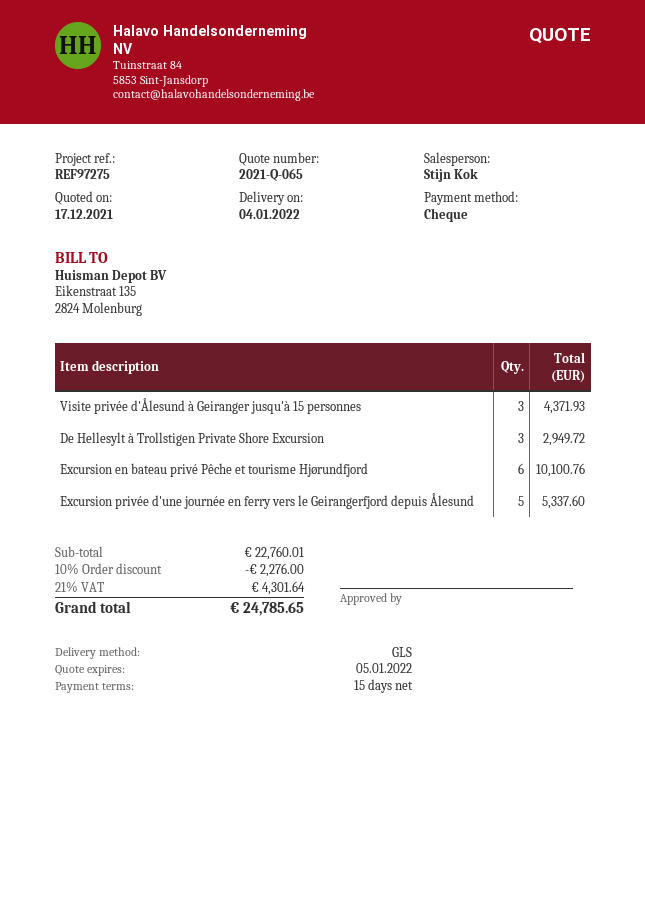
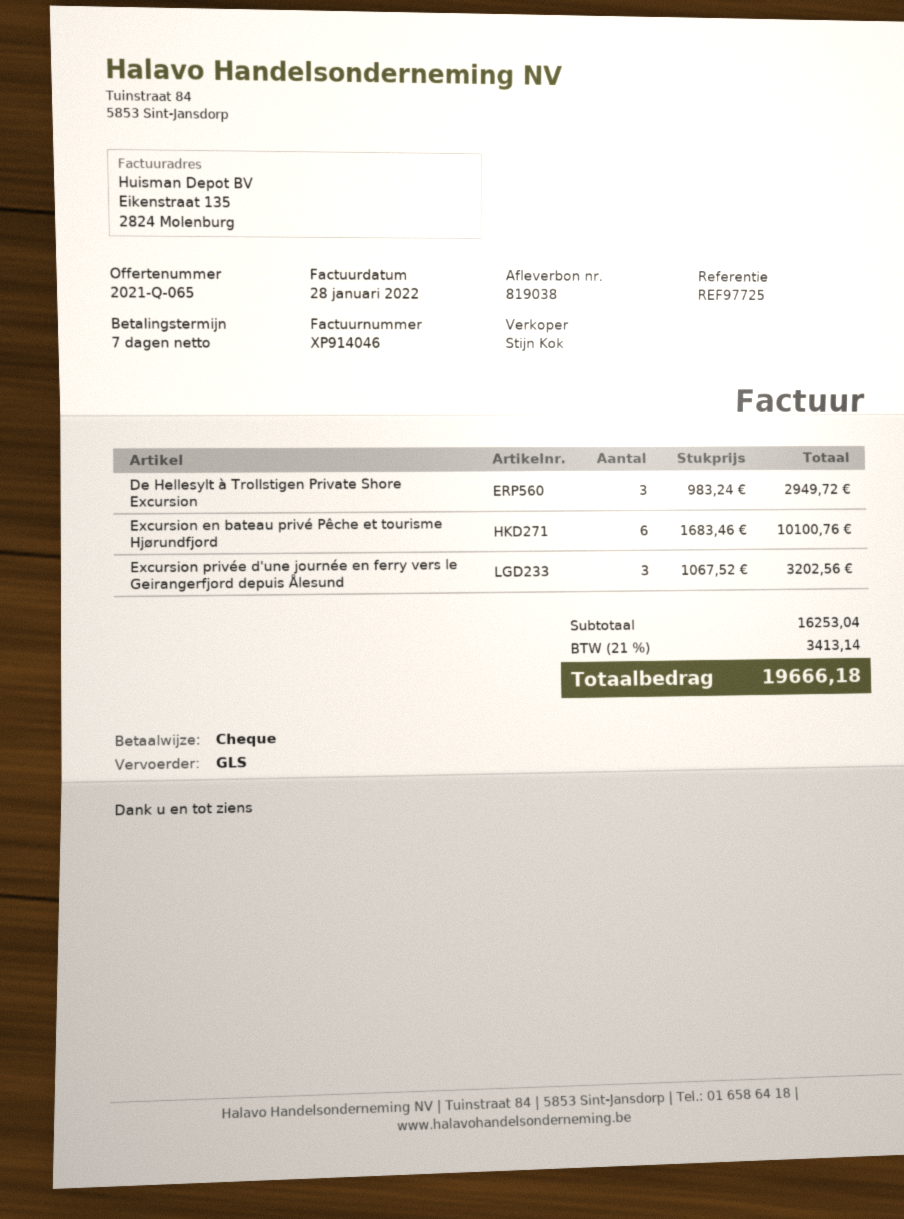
payment terms: 15 days -> 7 days
reference: REF97275 -> REF97725
Visite privée d'Ålesund à Geiranger jusqu'à 15 personnes: 3 for 4371.93 -> none
Excursion privée d'une journée en ferry vers le Geirangerfjord depuis Ålesund: 5 for 5337.60 -> 3 for 3202.56
subtotal: 22760.01 -> 16253.04
discount: 10% = 2276.00 -> none
tax: 21% = 4301.64 -> 21% = 3413.14
total: 24785.65 -> 19666.18

